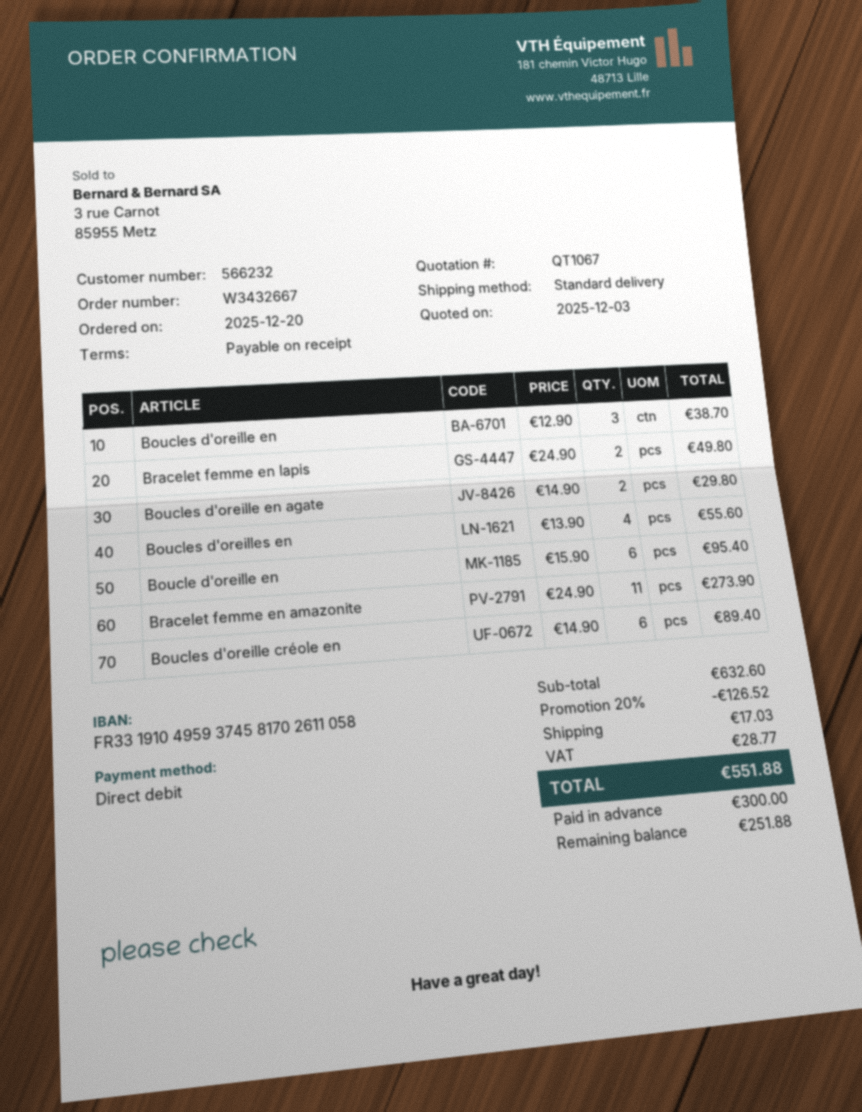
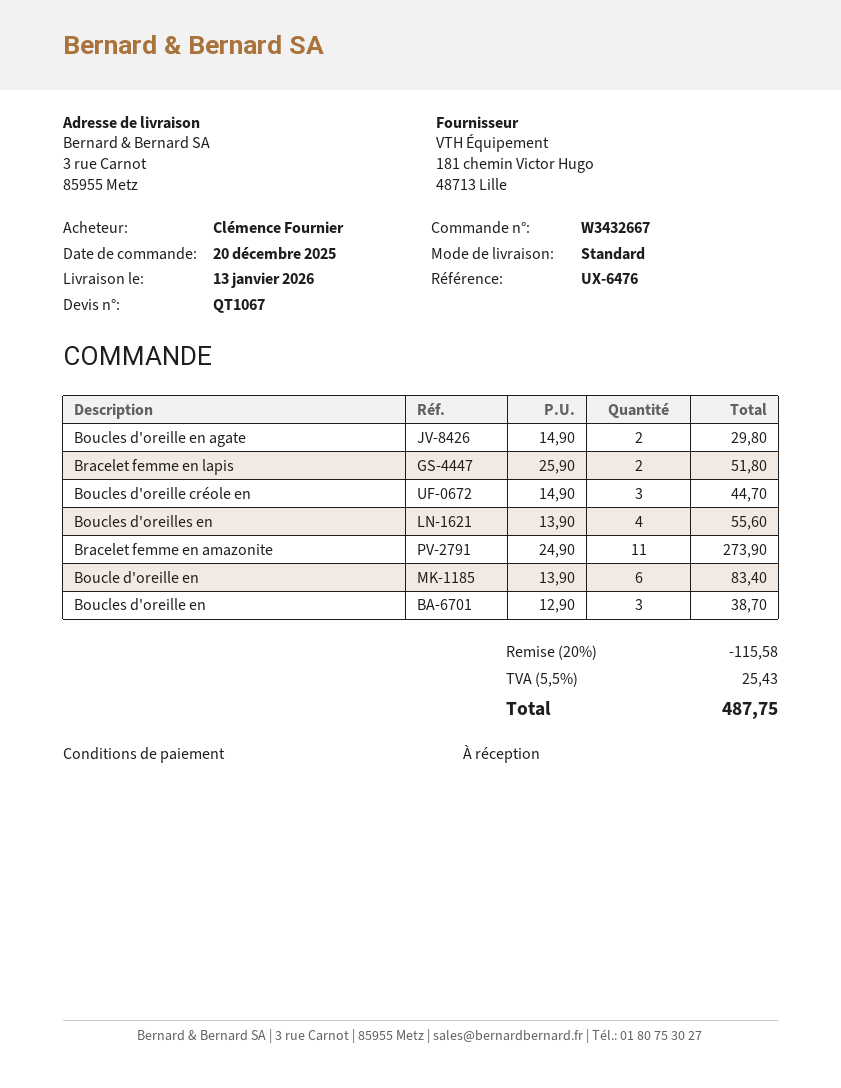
Bracelet femme en lapis: 2 x 24.90 = 49.80 -> 2 x 25.90 = 51.80
Boucle d'oreille en: 6 x 15.90 = 95.40 -> 6 x 13.90 = 83.40
Boucles d'oreille créole en: 6 x 14.90 = 89.40 -> 3 x 14.90 = 44.70
discount: 20% = 126.52 -> 20% = 115.58
shipping: 17.03 -> none
tax: 28.77 -> 25.43
total: 551.88 -> 487.75

